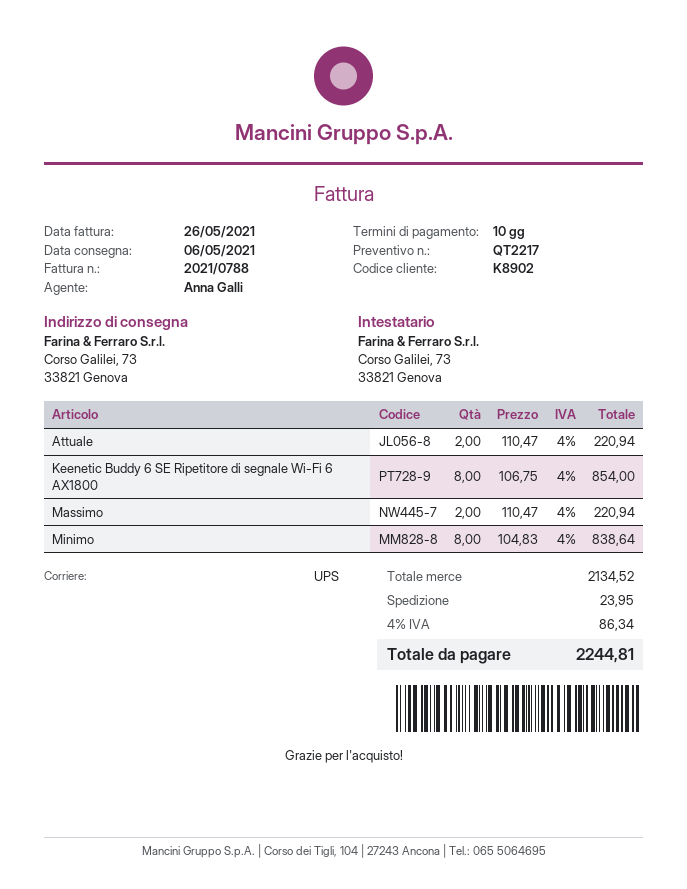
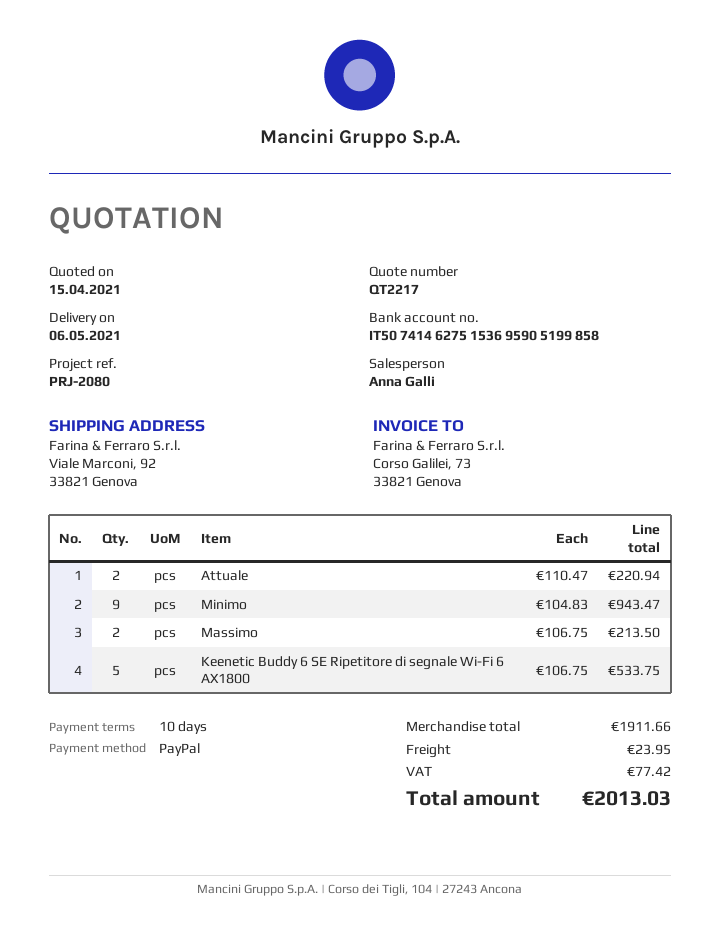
ship to: Corso Galilei, 73, 33821 Genova -> Viale Marconi, 92, 33821 Genova
Keenetic Buddy 6 SE Ripetitore di segnale Wi-Fi 6 AX1800: 8 x 106.75 = 854.00 -> 5 x 106.75 = 533.75
Massimo: 2 x 110.47 = 220.94 -> 2 x 106.75 = 213.50
Minimo: 8 x 104.83 = 838.64 -> 9 x 104.83 = 943.47
subtotal: 2134.52 -> 1911.66
tax: 86.34 -> 77.42
total: 2244.81 -> 2013.03

